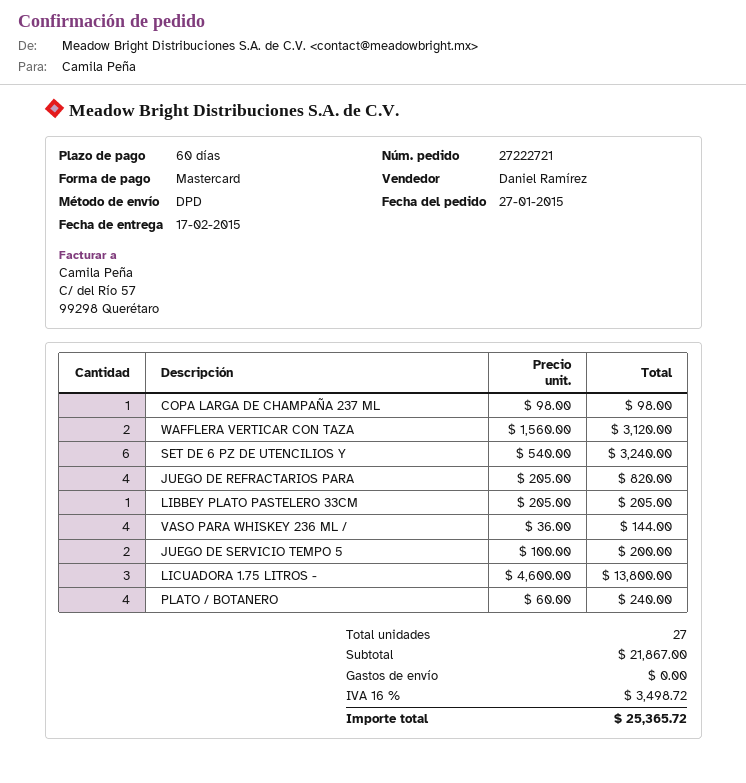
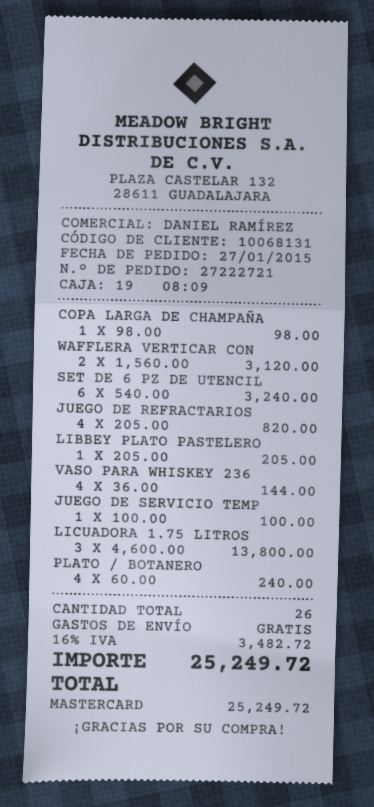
JUEGO DE SERVICIO TEMPO 5: 2 x 100.00 = 200.00 -> 1 x 100.00 = 100.00
total quantity: 27 -> 26
tax: 16% = 3498.72 -> 16% = 3482.72
total: 25365.72 -> 25249.72

